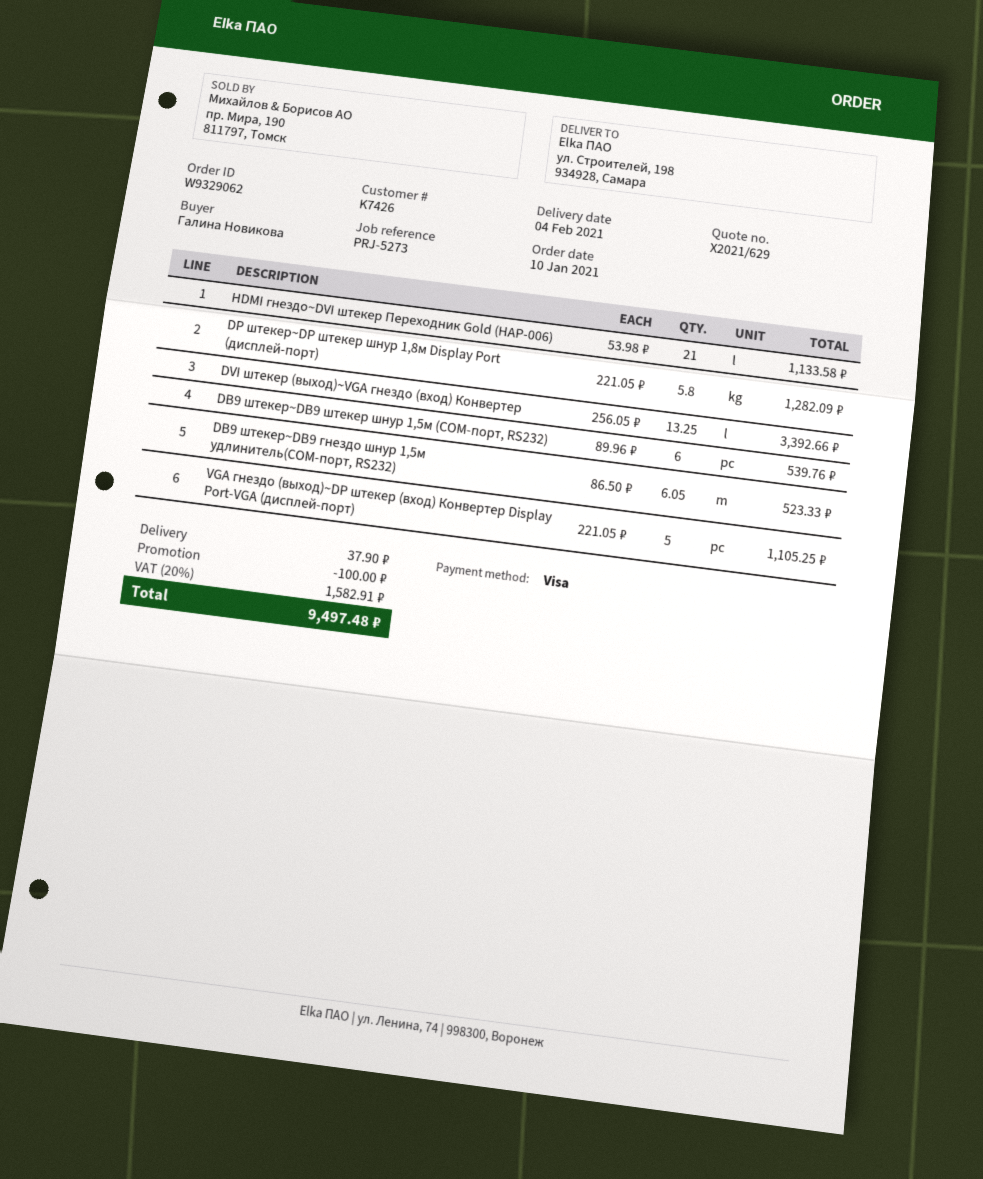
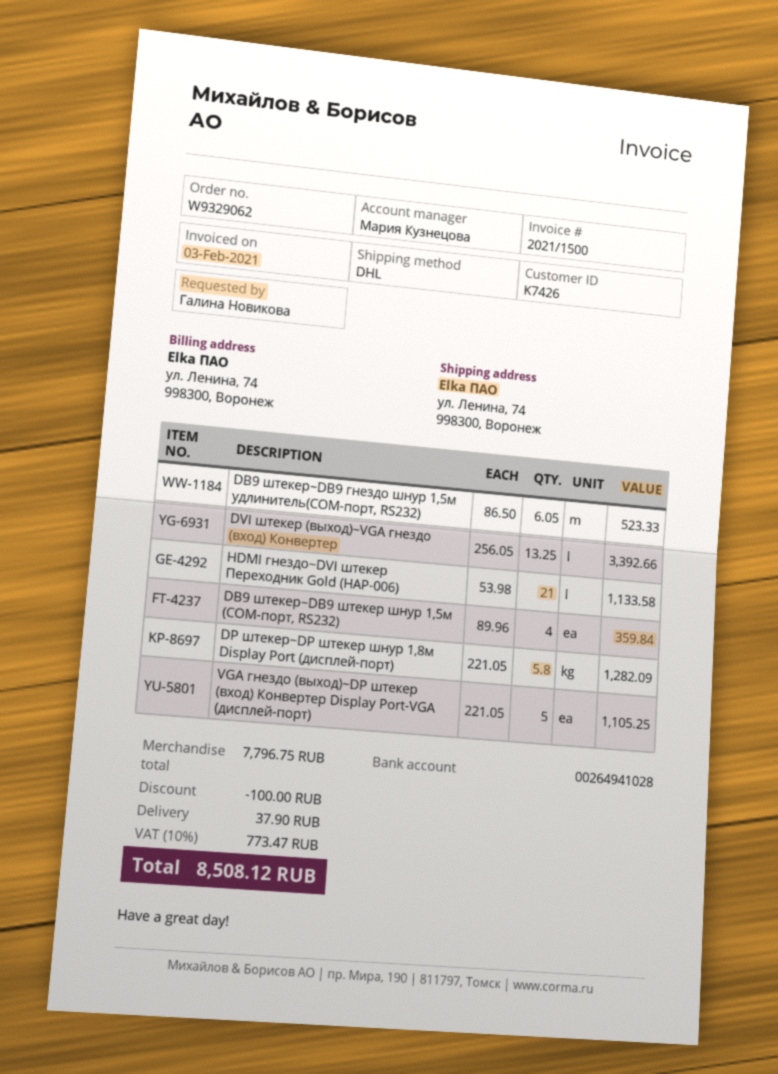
ship to: ул. Строителей, 198, 934928, Самара -> ул. Ленина, 74, 998300, Воронеж
DB9 штекер~DB9 штекер шнур 1,5м (COM-порт, RS232): 6 x 89.96 = 539.76 -> 4 x 89.96 = 359.84
tax: 20% = 1582.91 -> 10% = 773.47
total: 9497.48 -> 8508.12

